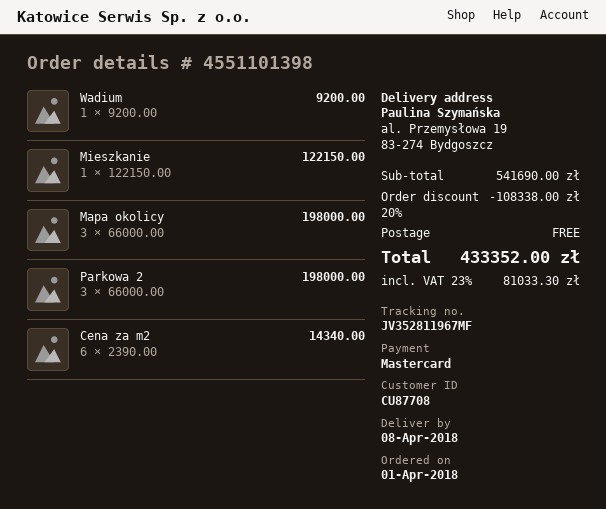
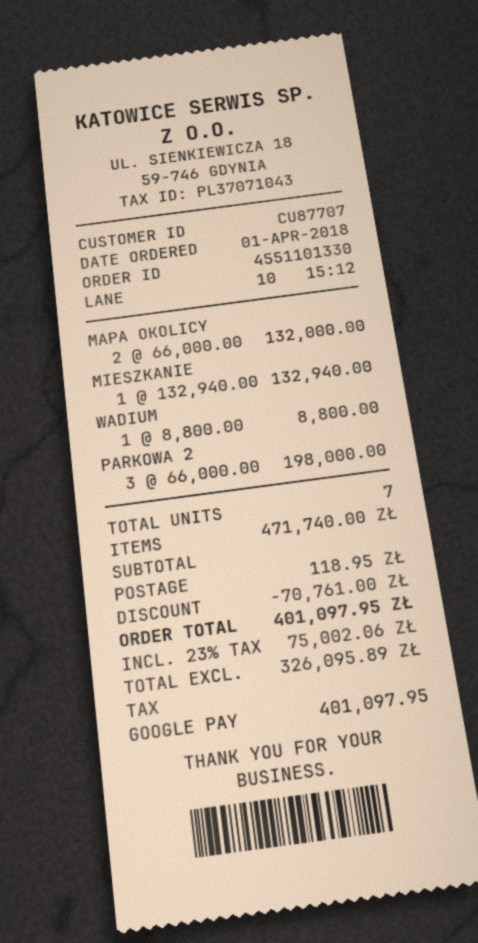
order number: 4551101398 -> 4551101330
customer number: CU87708 -> CU87707
payment method: Mastercard -> Google Pay
Wadium: 1 x 9200.00 = 9200.00 -> 1 x 8800.00 = 8800.00
Mieszkanie: 1 x 122150.00 = 122150.00 -> 1 x 132940.00 = 132940.00
Mapa okolicy: 3 x 66000.00 = 198000.00 -> 2 x 66000.00 = 132000.00
Cena za m2: 6 x 2390.00 = 14340.00 -> none
subtotal: 541690.00 -> 471740.00
discount: 108338.00 -> 70761.00
shipping: 0.00 -> 118.95
tax: 23% = 81033.30 -> 23% = 75002.06
total: 433352.00 -> 401097.95

